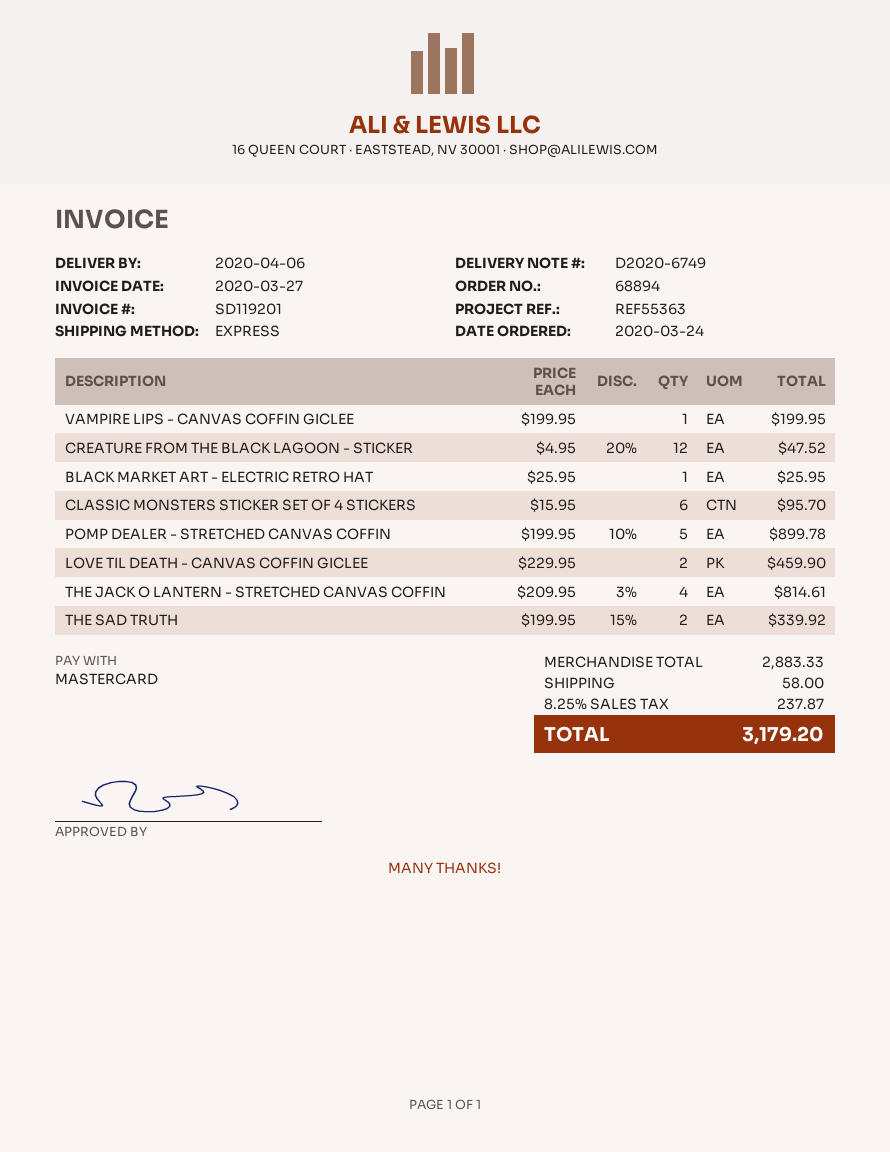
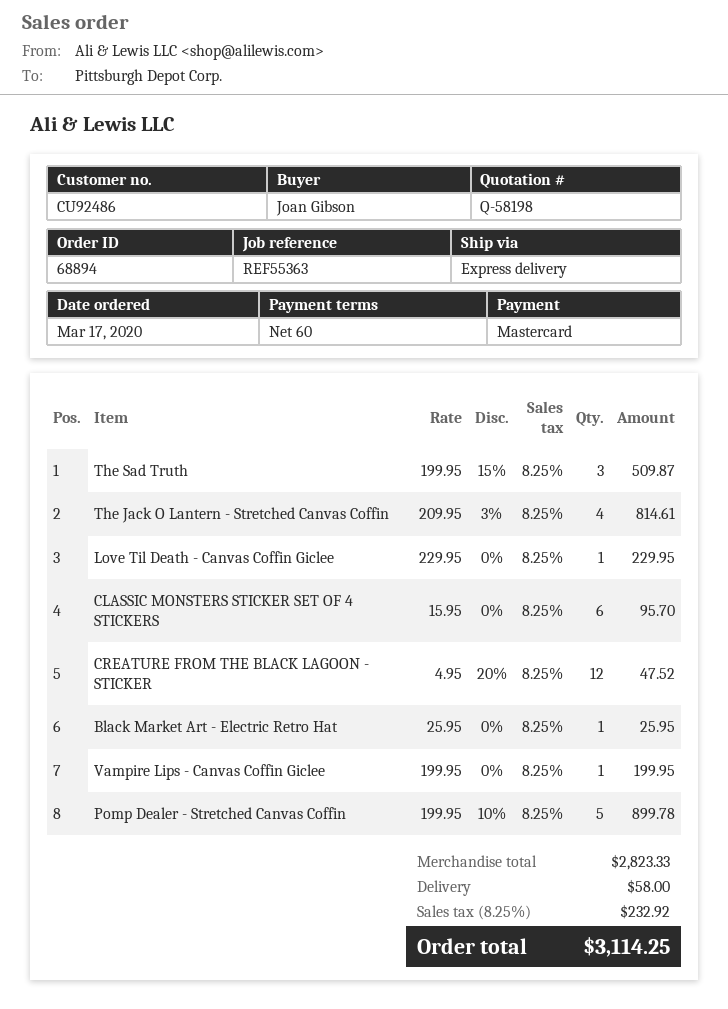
order date: 2020-03-24 -> 2020-03-17
LOVE TIL DEATH - CANVAS COFFIN GICLEE: 2 x 229.95 = 459.90 -> 1 x 229.95 = 229.95
THE SAD TRUTH: 2 x 199.95 - 15% = 339.92 -> 3 x 199.95 - 15% = 509.87
subtotal: 2883.33 -> 2823.33
tax: 8.25% = 237.87 -> 8.25% = 232.92
total: 3179.20 -> 3114.25

